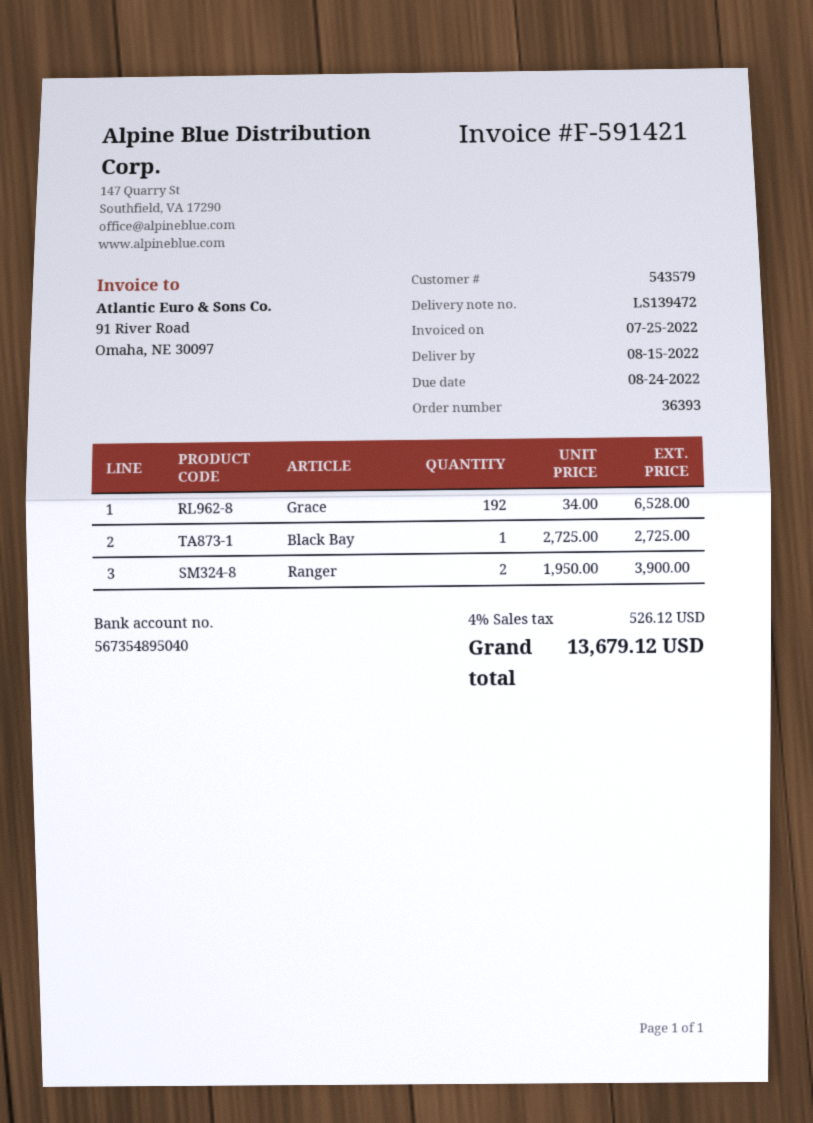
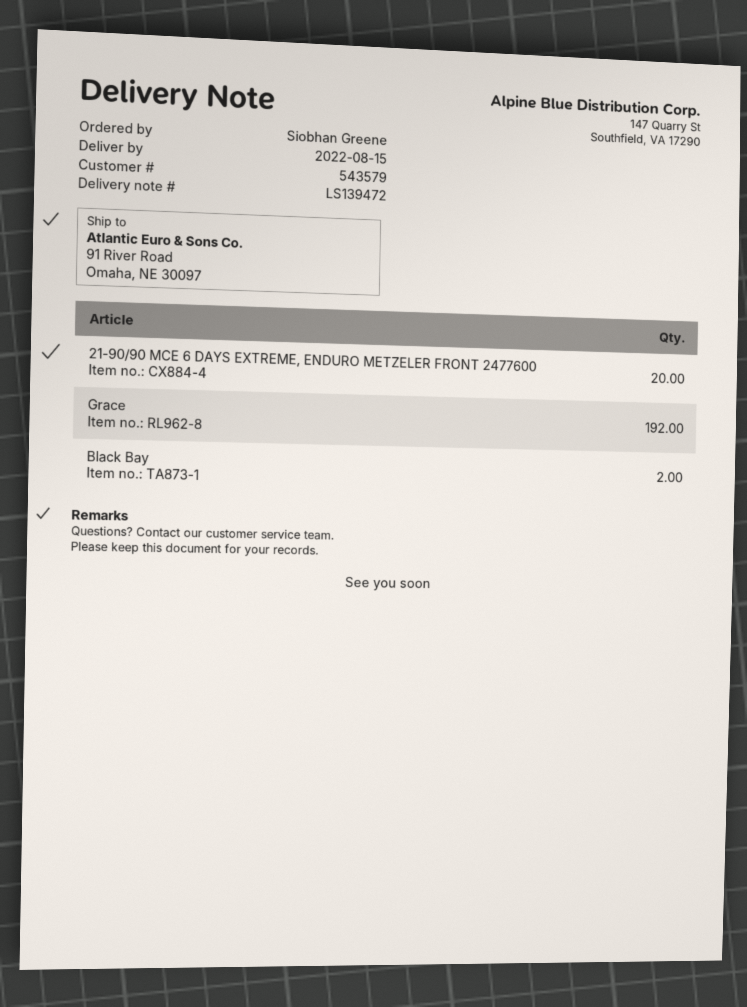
Black Bay: 1 -> 2
Ranger: 2 -> none
21-90/90 MCE 6 DAYS EXTREME, ENDURO METZELER FRONT 2477600: none -> 20

